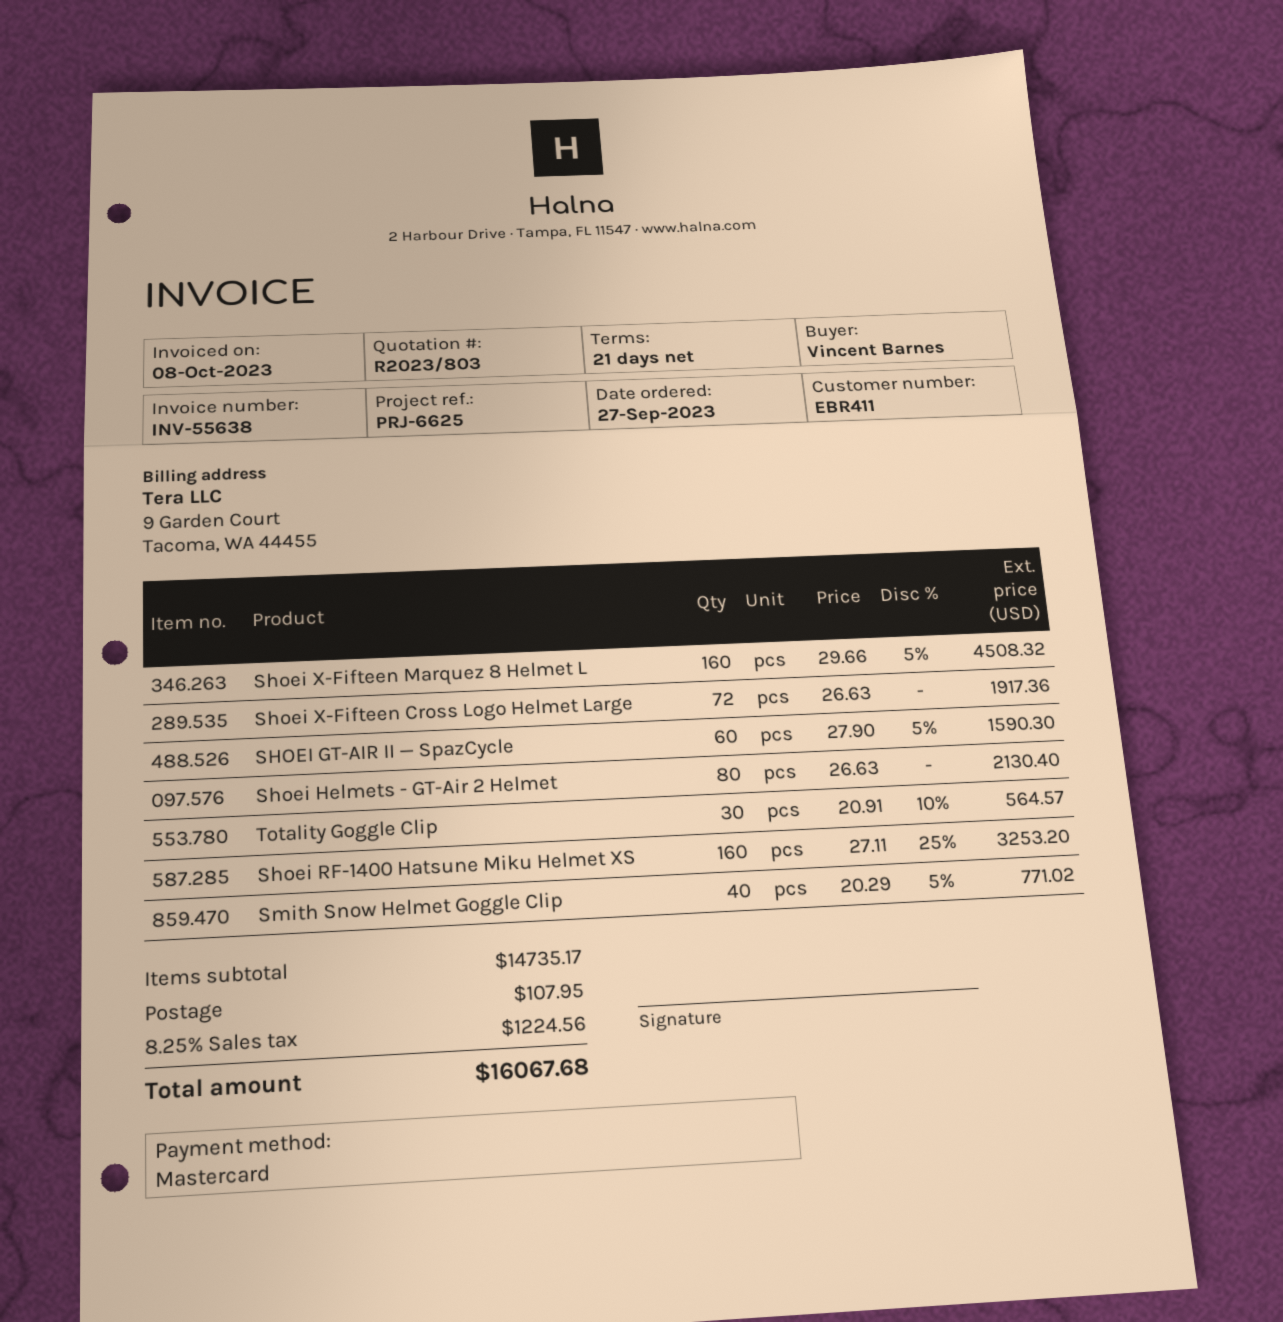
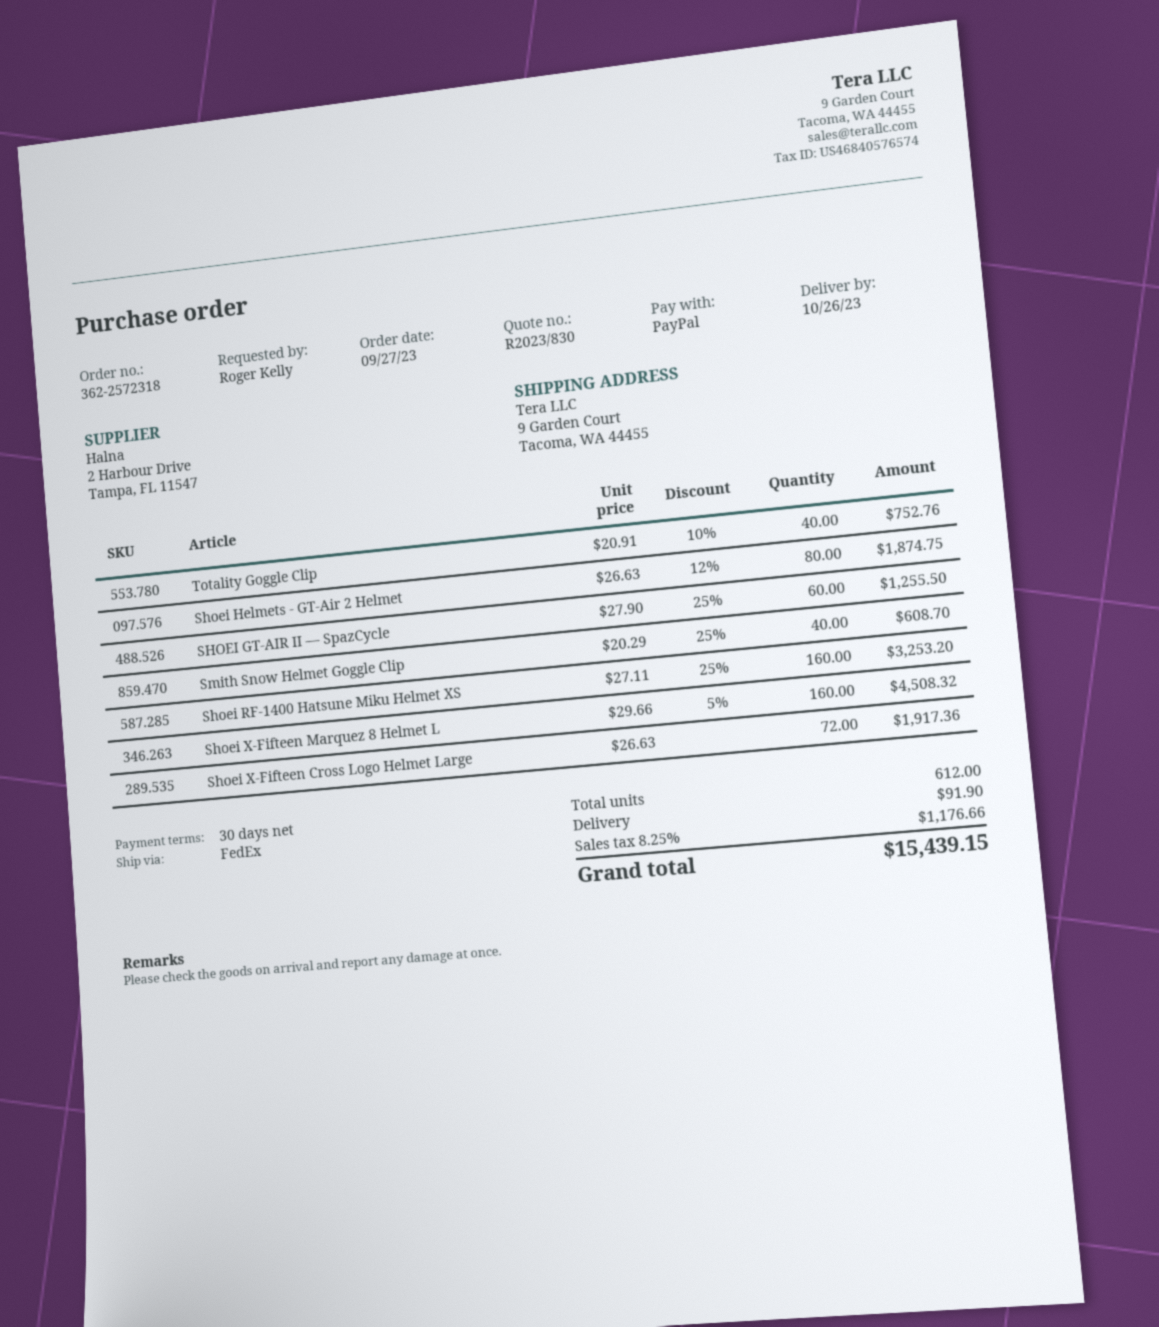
quote number: R2023/803 -> R2023/830
payment terms: 21 days -> 30 days
ordered by: Vincent Barnes -> Roger Kelly
payment method: Mastercard -> PayPal
SHOEI GT-AIR II — SpazCycle: 60 x 27.90 - 5% = 1590.30 -> 60 x 27.90 - 25% = 1255.50
Shoei Helmets - GT-Air 2 Helmet: 80 x 26.63 = 2130.40 -> 80 x 26.63 - 12% = 1874.75
Totality Goggle Clip: 30 x 20.91 - 10% = 564.57 -> 40 x 20.91 - 10% = 752.76
Smith Snow Helmet Goggle Clip: 40 x 20.29 - 5% = 771.02 -> 40 x 20.29 - 25% = 608.70
shipping: 107.95 -> 91.90
tax: 8.25% = 1224.56 -> 8.25% = 1176.66
total: 16067.68 -> 15439.15

